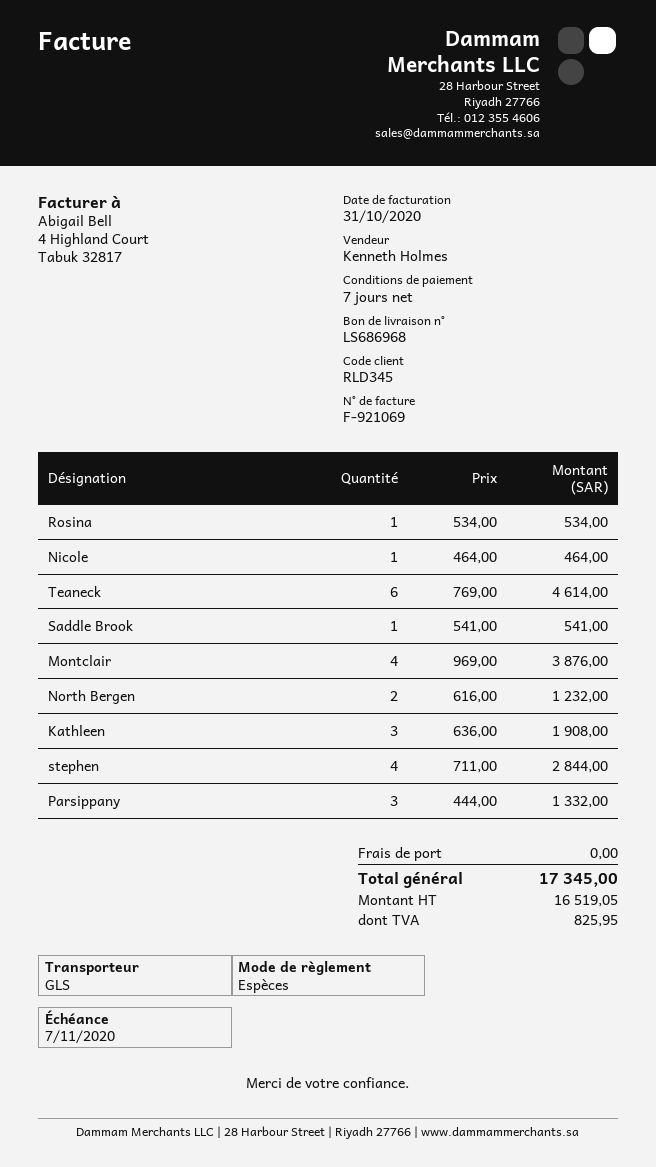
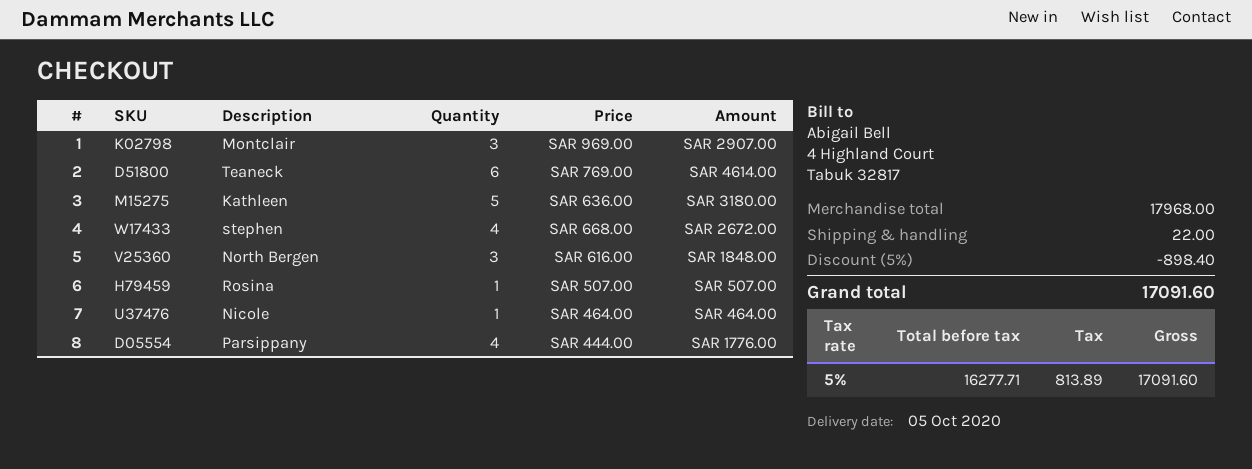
Rosina: 1 x 534.00 = 534.00 -> 1 x 507.00 = 507.00
Saddle Brook: 1 x 541.00 = 541.00 -> none
Montclair: 4 x 969.00 = 3876.00 -> 3 x 969.00 = 2907.00
North Bergen: 2 x 616.00 = 1232.00 -> 3 x 616.00 = 1848.00
Kathleen: 3 x 636.00 = 1908.00 -> 5 x 636.00 = 3180.00
stephen: 4 x 711.00 = 2844.00 -> 4 x 668.00 = 2672.00
Parsippany: 3 x 444.00 = 1332.00 -> 4 x 444.00 = 1776.00
discount: none -> 5% = 898.40
shipping: 0.00 -> 22.00
net: 16519.05 -> 16277.71
tax: 825.95 -> 813.89
total: 17345.00 -> 17091.60

